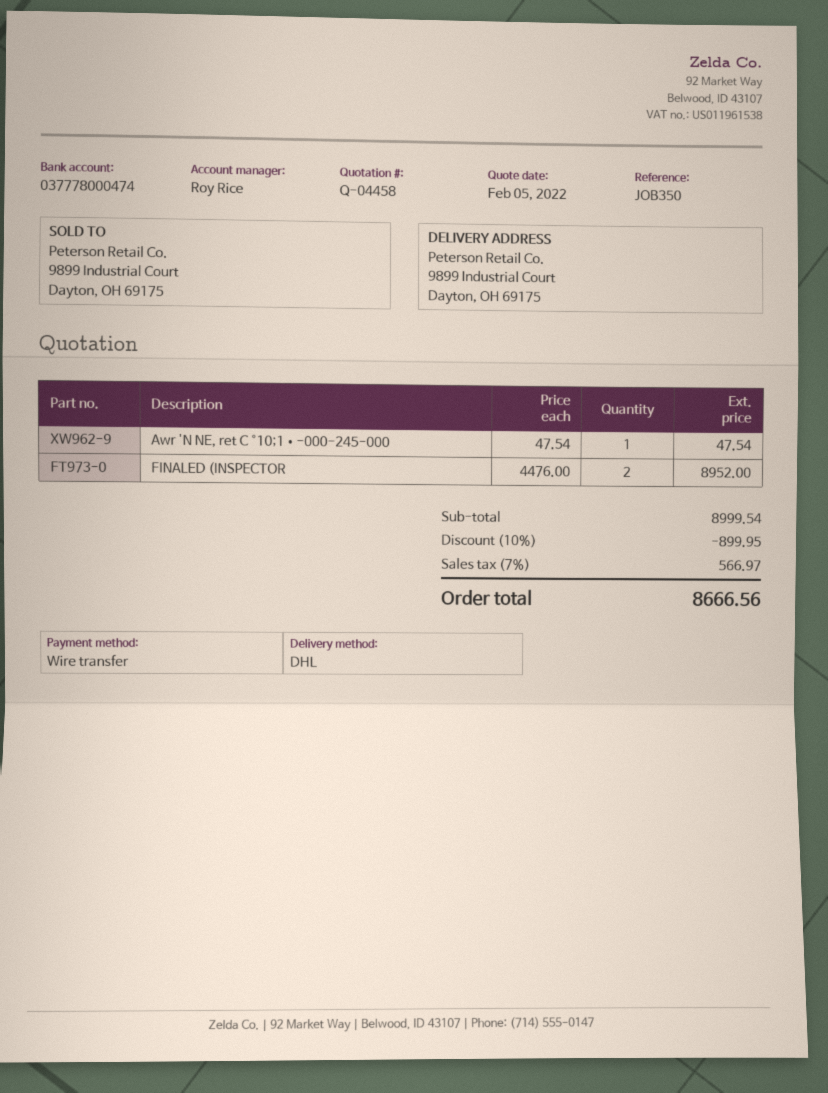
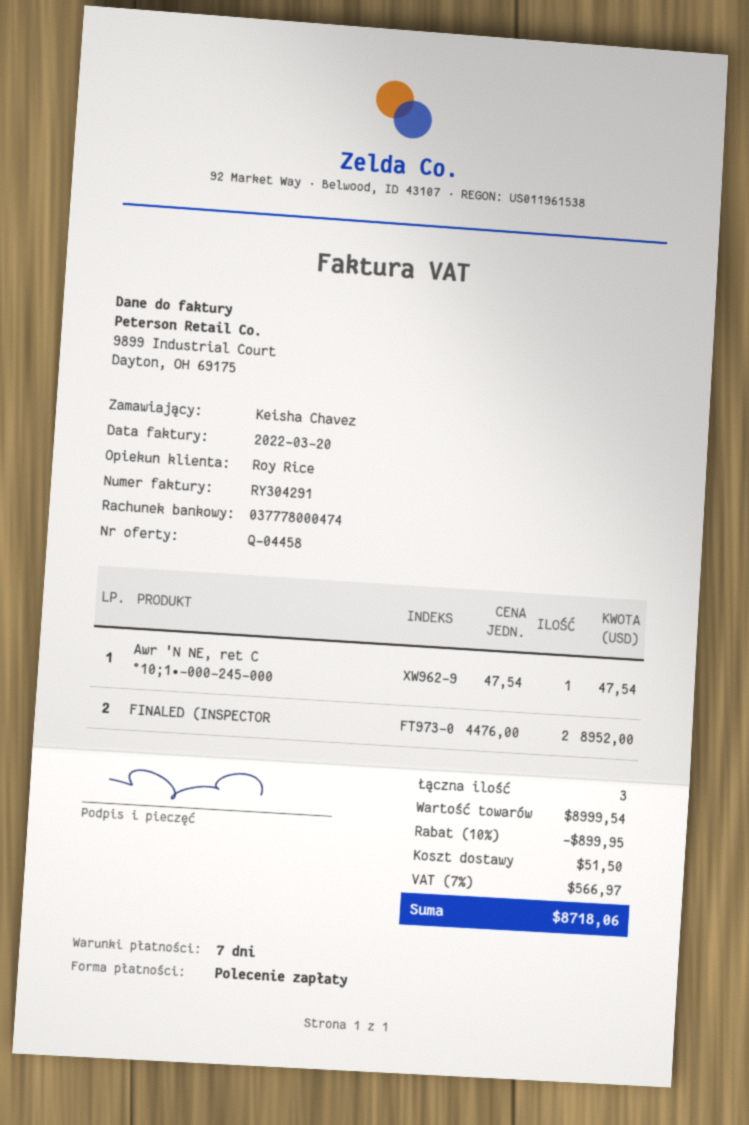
payment method: bank transfer -> direct debit
shipping: none -> 51.50
total: 8666.56 -> 8718.06

